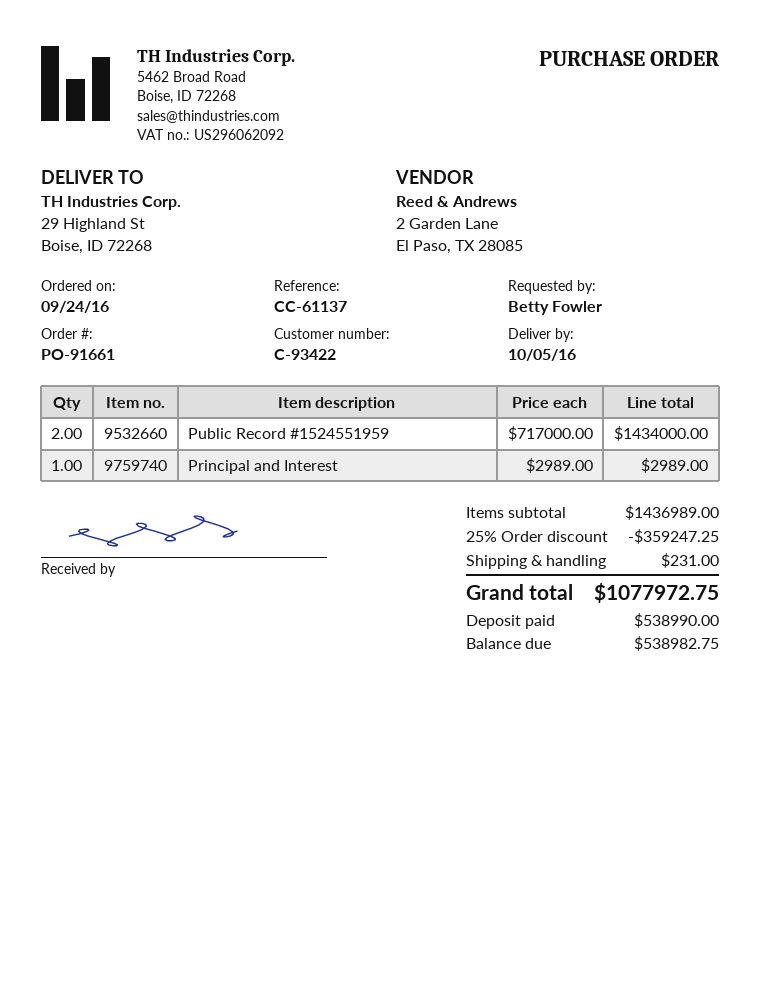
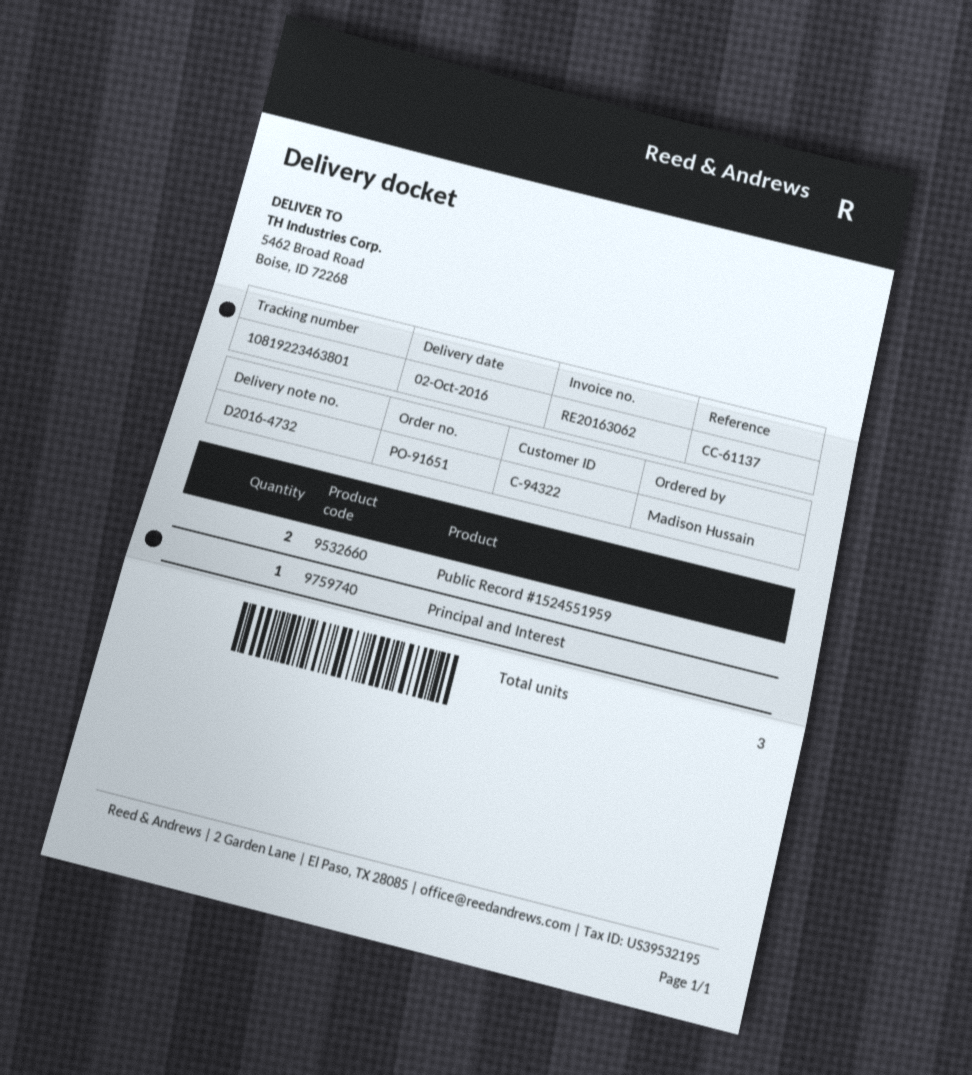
order number: PO-91661 -> PO-91651
delivery date: 2016-10-05 -> 2016-10-02
customer number: C-93422 -> C-94322
ordered by: Betty Fowler -> Madison Hussain
ship to: 29 Highland St, Boise, ID 72268 -> 5462 Broad Road, Boise, ID 72268

